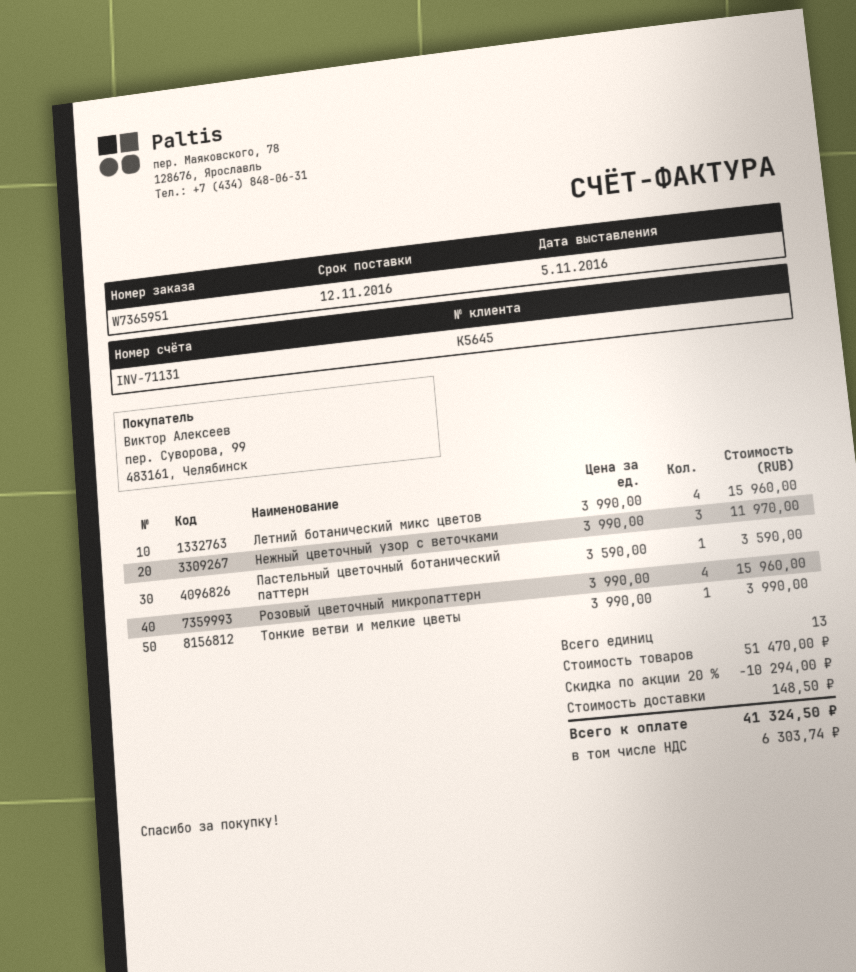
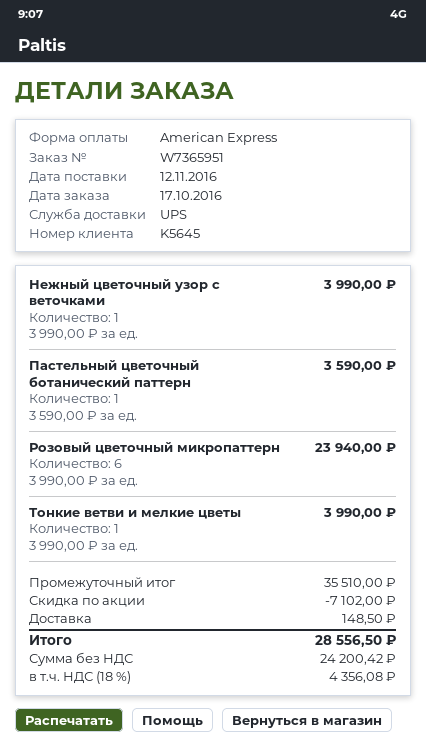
Летний ботанический микс цветов: 4 x 3990.00 = 15960.00 -> none
Нежный цветочный узор с веточками: 3 x 3990.00 = 11970.00 -> 1 x 3990.00 = 3990.00
Розовый цветочный микропаттерн: 4 x 3990.00 = 15960.00 -> 6 x 3990.00 = 23940.00
subtotal: 51470.00 -> 35510.00
discount: 10294.00 -> 7102.00
tax: 6303.74 -> 4356.08
total: 41324.50 -> 28556.50

